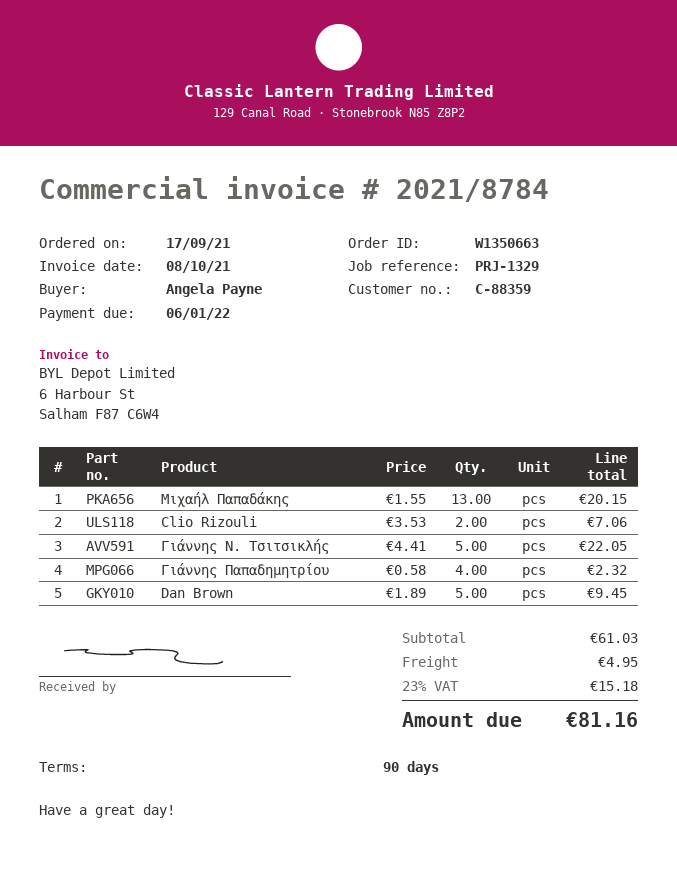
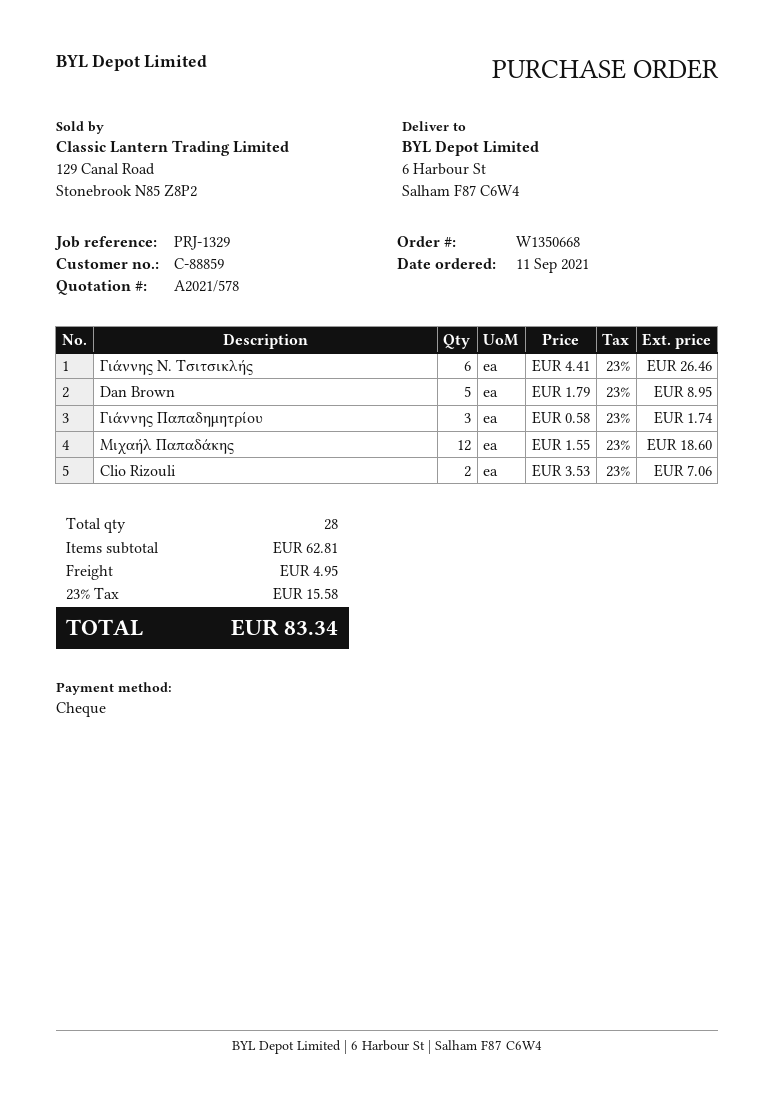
order number: W1350663 -> W1350668
order date: 2021-09-17 -> 2021-09-11
customer number: C-88359 -> C-88859
Μιχαήλ Παπαδάκης: 13 x 1.55 = 20.15 -> 12 x 1.55 = 18.60
Γιάννης Ν. Τσιτσικλής: 5 x 4.41 = 22.05 -> 6 x 4.41 = 26.46
Γιάννης Παπαδημητρίου: 4 x 0.58 = 2.32 -> 3 x 0.58 = 1.74
Dan Brown: 5 x 1.89 = 9.45 -> 5 x 1.79 = 8.95
subtotal: 61.03 -> 62.81
tax: 23% = 15.18 -> 23% = 15.58
total: 81.16 -> 83.34

